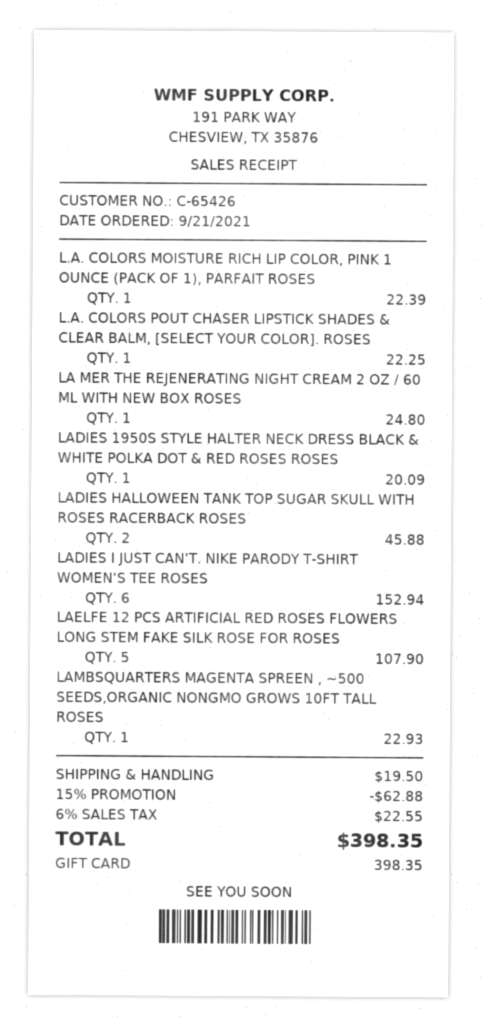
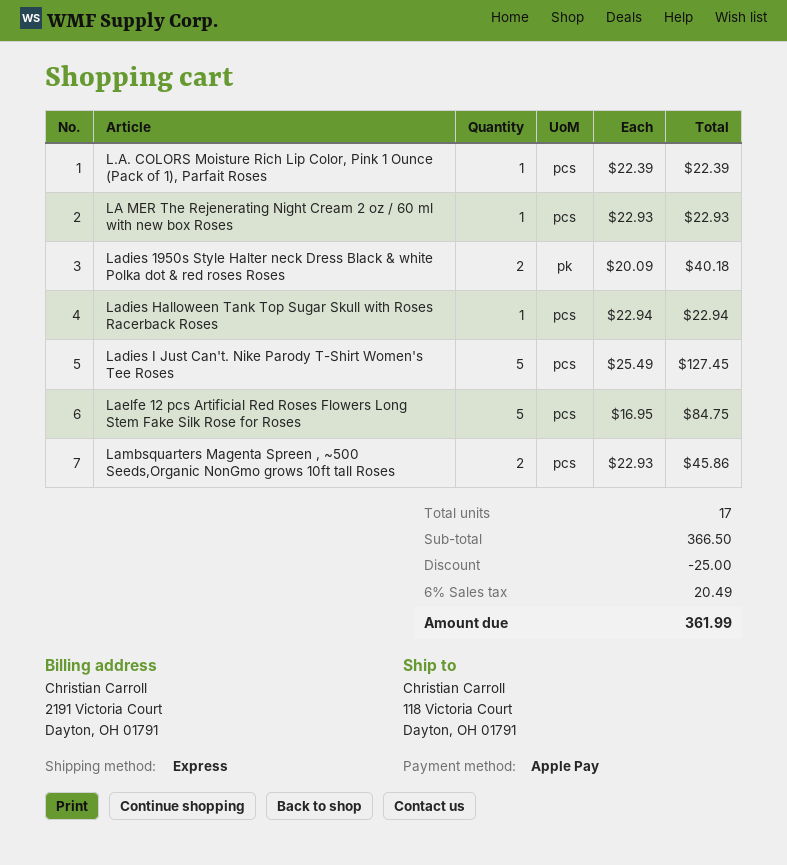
payment method: gift card -> Apple Pay
L.A. COLORS POUT CHASER LIPSTICK SHADES & CLEAR BALM, [SELECT YOUR COLOR]. ROSES: 1 for 22.25 -> none
LA MER THE REJENERATING NIGHT CREAM 2 OZ / 60 ML WITH NEW BOX ROSES: 1 for 24.80 -> 1 for 22.93
LADIES 1950S STYLE HALTER NECK DRESS BLACK & WHITE POLKA DOT & RED ROSES ROSES: 1 for 20.09 -> 2 for 40.18
LADIES HALLOWEEN TANK TOP SUGAR SKULL WITH ROSES RACERBACK ROSES: 2 for 45.88 -> 1 for 22.94
LADIES I JUST CAN'T. NIKE PARODY T-SHIRT WOMEN'S TEE ROSES: 6 for 152.94 -> 5 for 127.45
LAELFE 12 PCS ARTIFICIAL RED ROSES FLOWERS LONG STEM FAKE SILK ROSE FOR ROSES: 5 for 107.90 -> 5 for 84.75
LAMBSQUARTERS MAGENTA SPREEN , ~500 SEEDS,ORGANIC NONGMO GROWS 10FT TALL ROSES: 1 for 22.93 -> 2 for 45.86
discount: 62.88 -> 25.00
shipping: 19.50 -> none
tax: 6% = 22.55 -> 6% = 20.49
total: 398.35 -> 361.99

